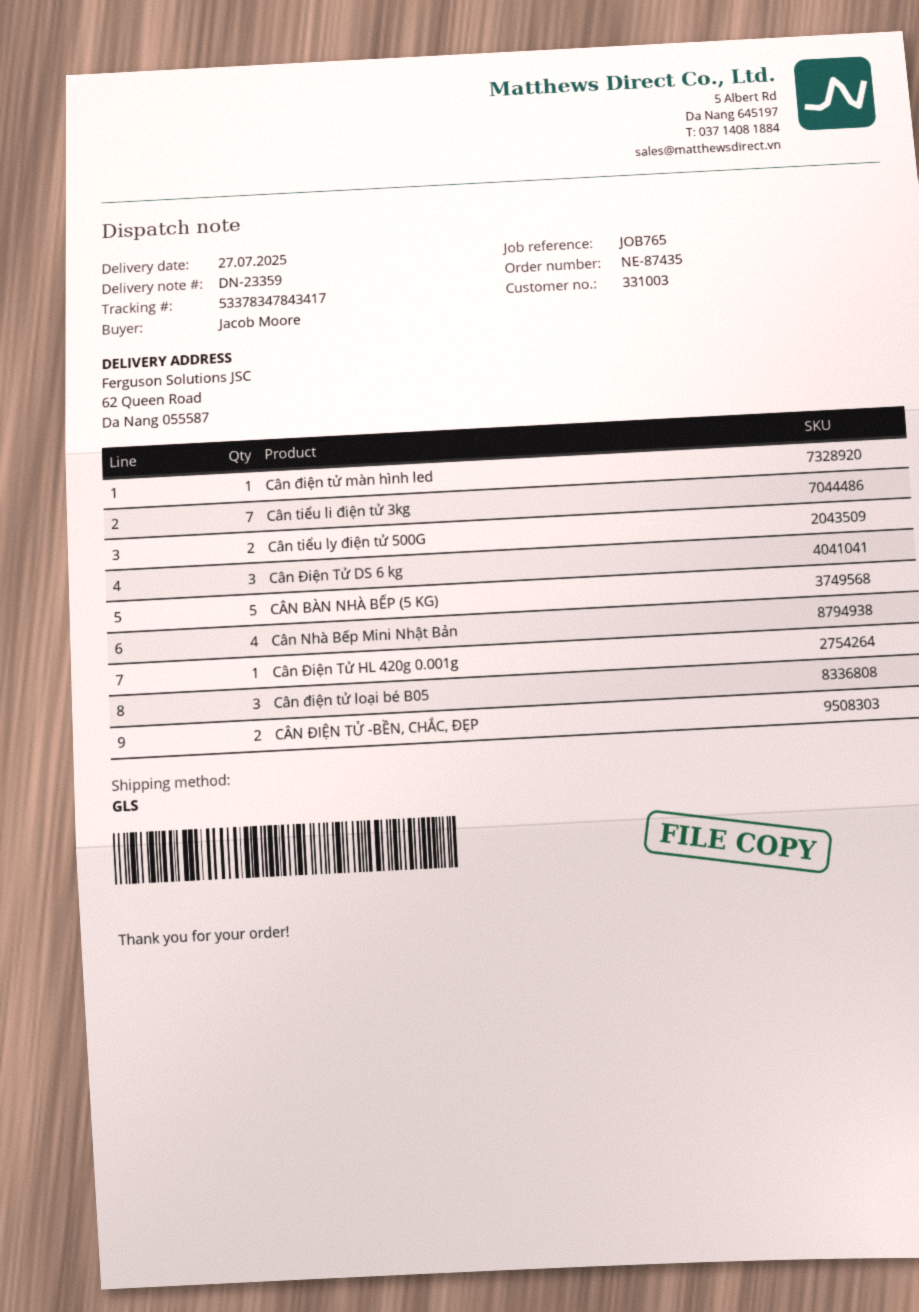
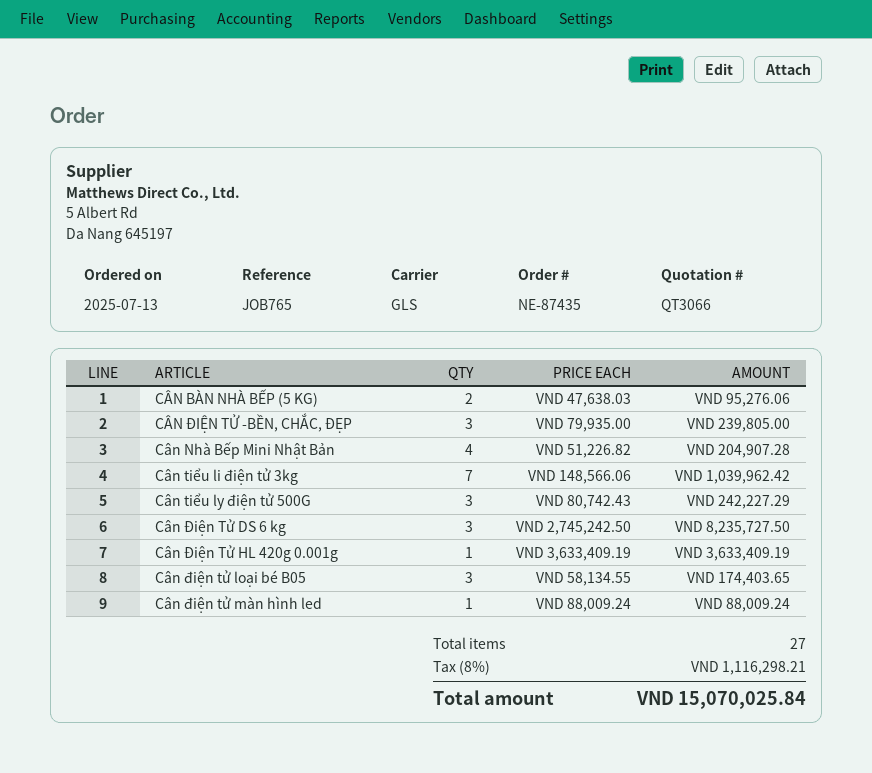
Cân tiểu ly điện tử 500G: 2 -> 3
CÂN BÀN NHÀ BẾP (5 KG): 5 -> 2
CÂN ĐIỆN TỬ -BỀN, CHẮC, ĐẸP: 2 -> 3

